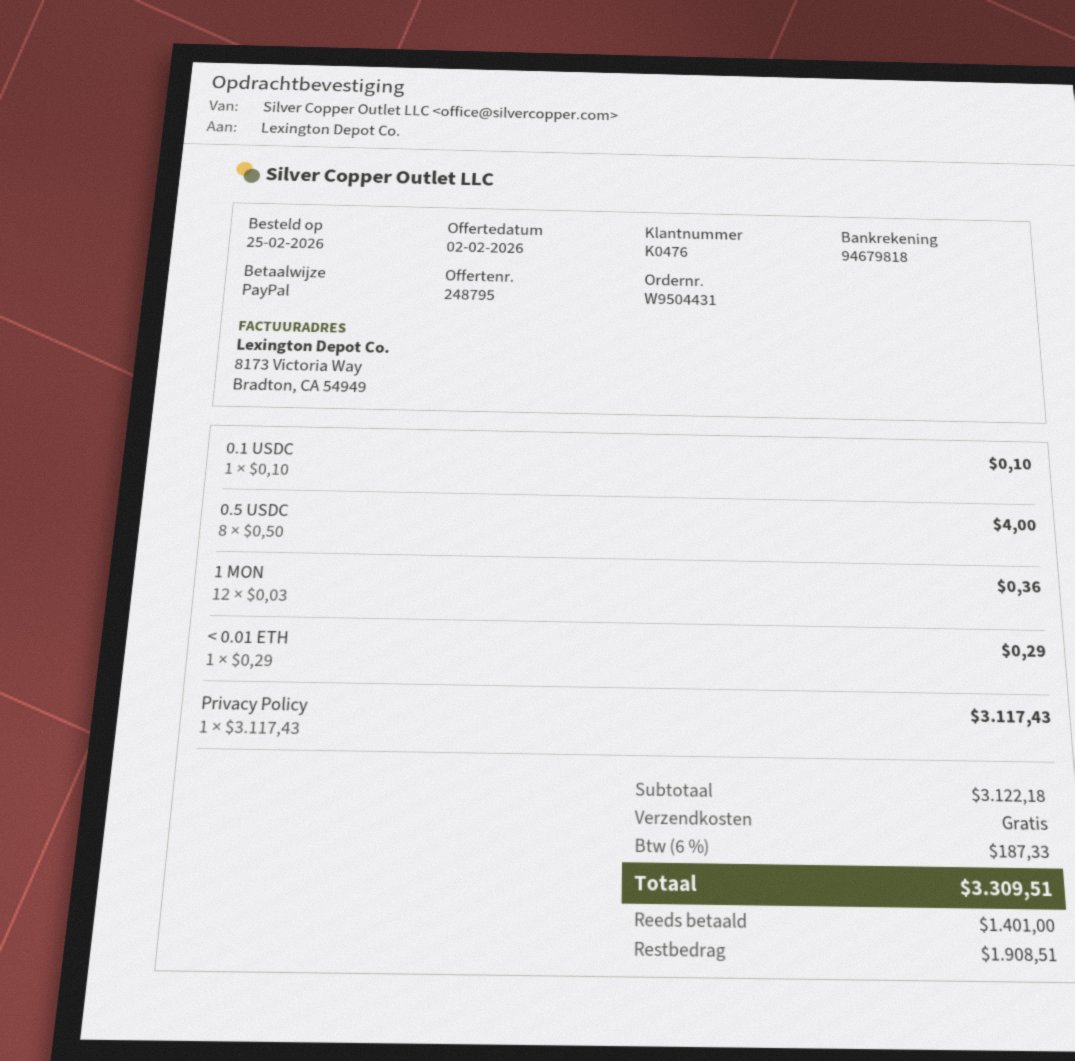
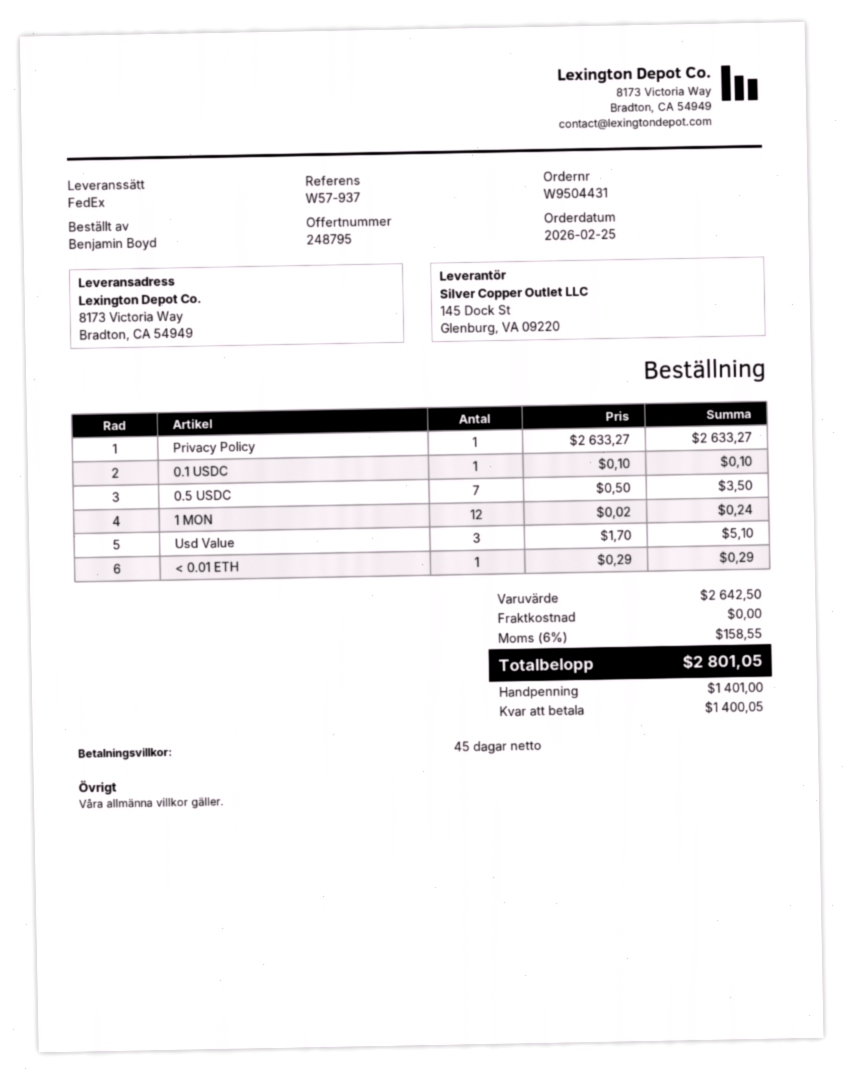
0.5 USDC: 8 x 0.50 = 4.00 -> 7 x 0.50 = 3.50
1 MON: 12 x 0.03 = 0.36 -> 12 x 0.02 = 0.24
Privacy Policy: 1 x 3117.43 = 3117.43 -> 1 x 2633.27 = 2633.27
Usd Value: none -> 3 x 1.70 = 5.10
subtotal: 3122.18 -> 2642.50
tax: 6% = 187.33 -> 6% = 158.55
total: 3309.51 -> 2801.05
balance: 1908.51 -> 1400.05

